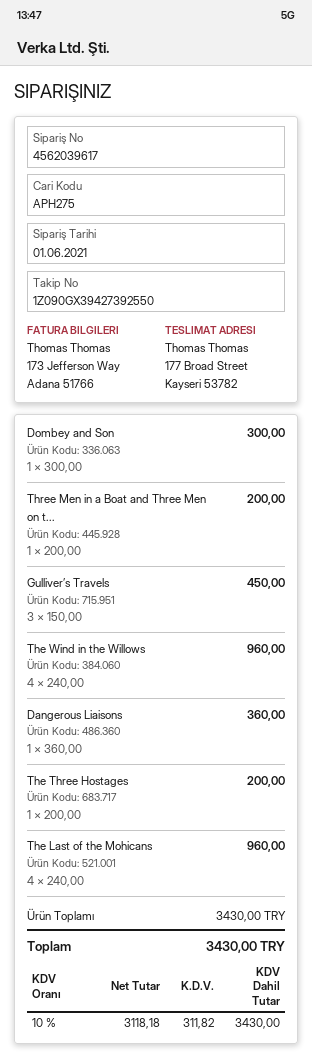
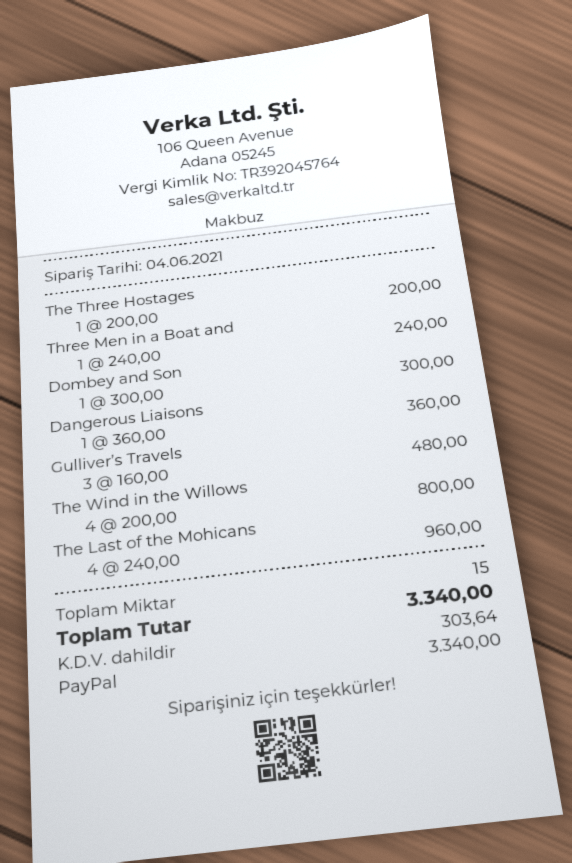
order date: 2021-06-01 -> 2021-06-04
Three Men in a Boat and Three Men on t...: 1 x 200.00 = 200.00 -> 1 x 240.00 = 240.00
Gulliver’s Travels: 3 x 150.00 = 450.00 -> 3 x 160.00 = 480.00
The Wind in the Willows: 4 x 240.00 = 960.00 -> 4 x 200.00 = 800.00
tax: 311.82 -> 303.64
total: 3430.00 -> 3340.00

